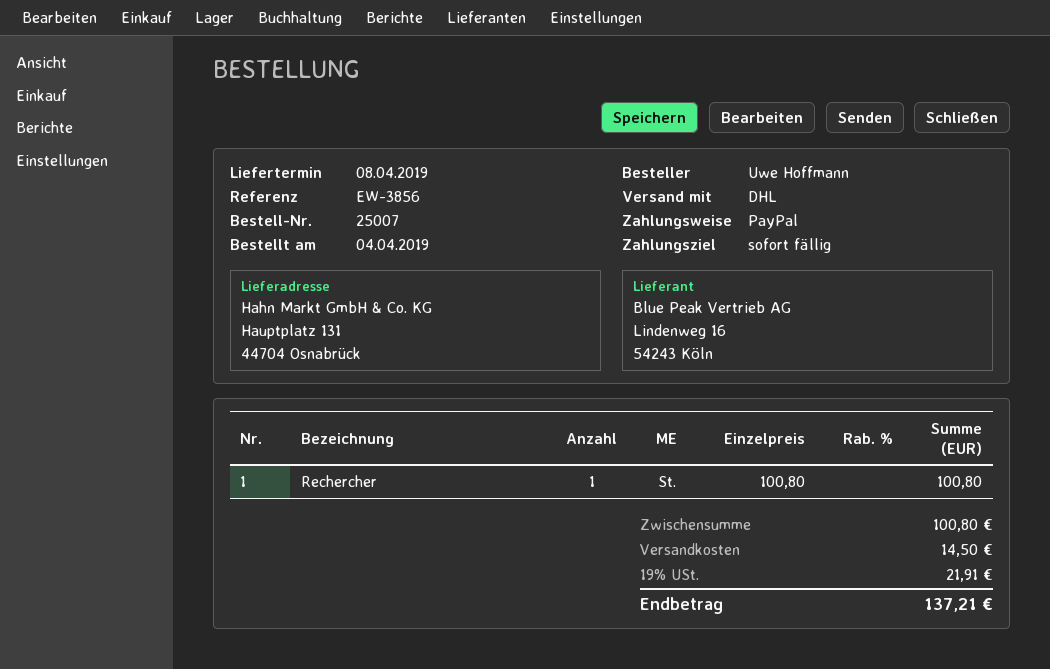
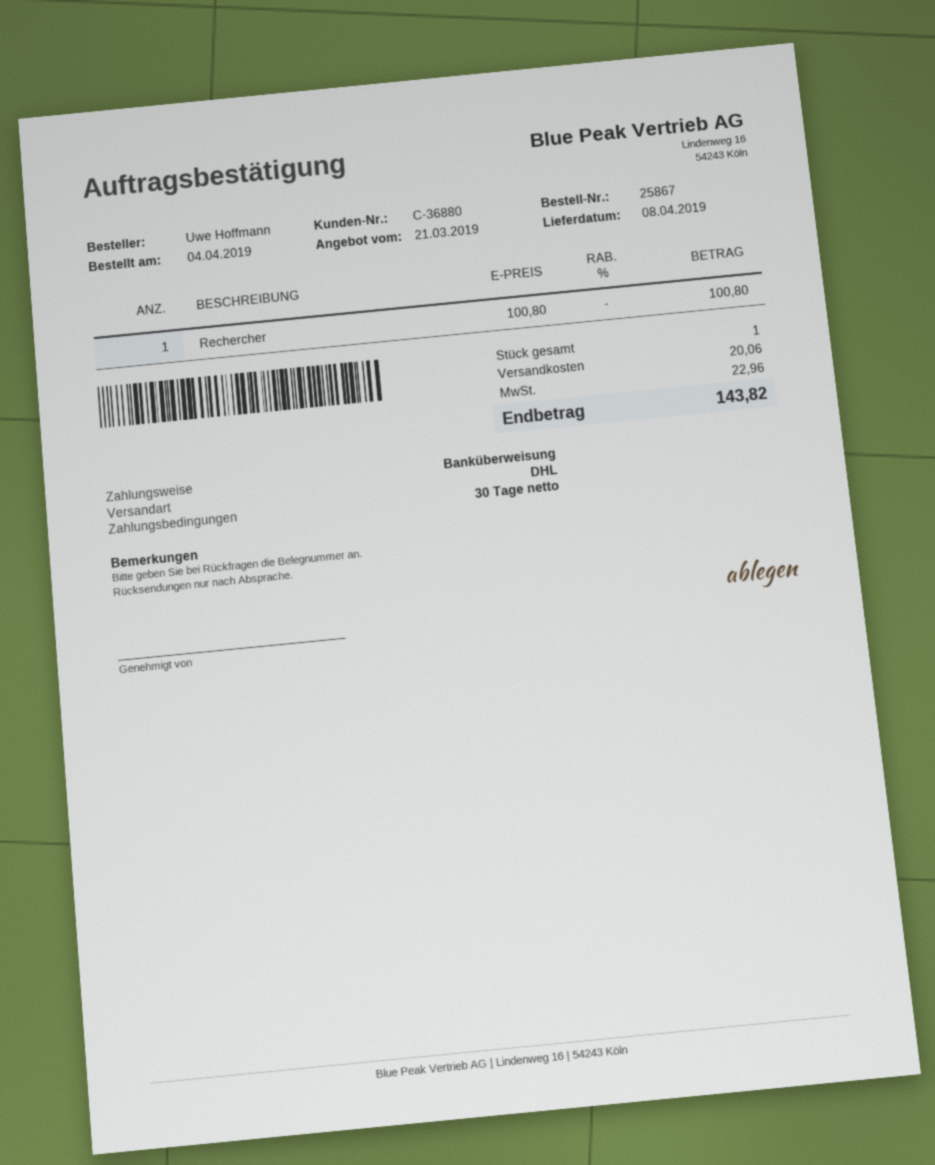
order number: 25007 -> 25867
payment terms: on receipt -> 30 days
payment method: PayPal -> bank transfer
shipping: 14.50 -> 20.06
tax: 21.91 -> 22.96
total: 137.21 -> 143.82

